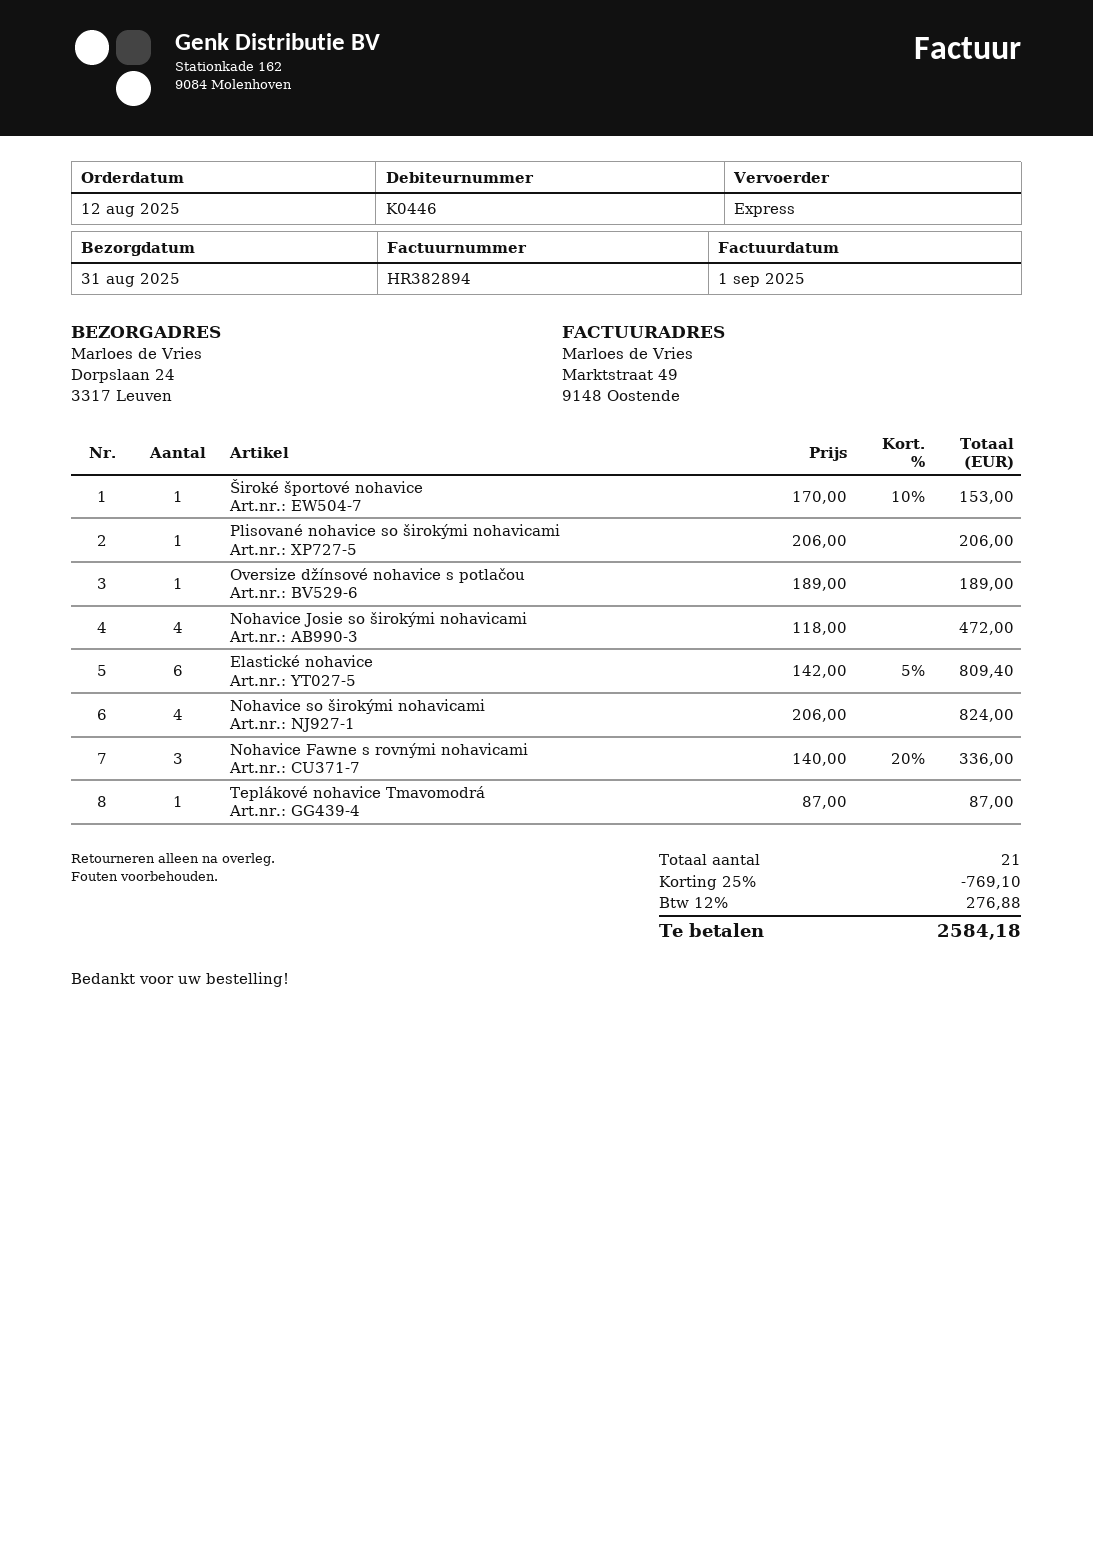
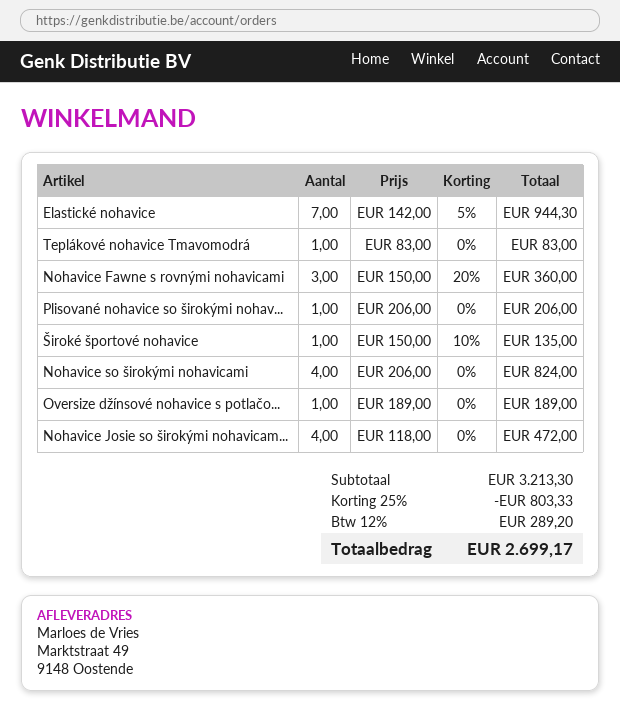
ship to: Dorpslaan 24, 3317 Leuven -> Marktstraat 49, 9148 Oostende
Široké športové nohavice: 1 x 170.00 - 10% = 153.00 -> 1 x 150.00 - 10% = 135.00
Elastické nohavice: 6 x 142.00 - 5% = 809.40 -> 7 x 142.00 - 5% = 944.30
Nohavice Fawne s rovnými nohavicami: 3 x 140.00 - 20% = 336.00 -> 3 x 150.00 - 20% = 360.00
Teplákové nohavice Tmavomodrá: 1 x 87.00 = 87.00 -> 1 x 83.00 = 83.00
discount: 25% = 769.10 -> 25% = 803.33
tax: 12% = 276.88 -> 12% = 289.20
total: 2584.18 -> 2699.17

